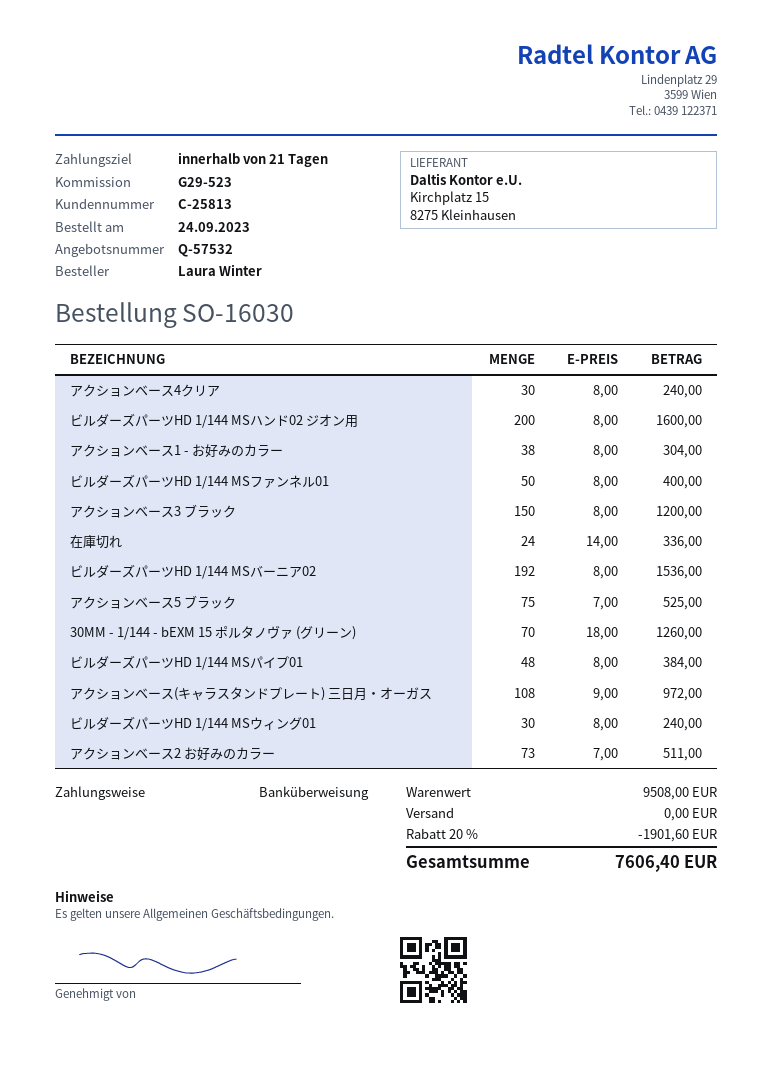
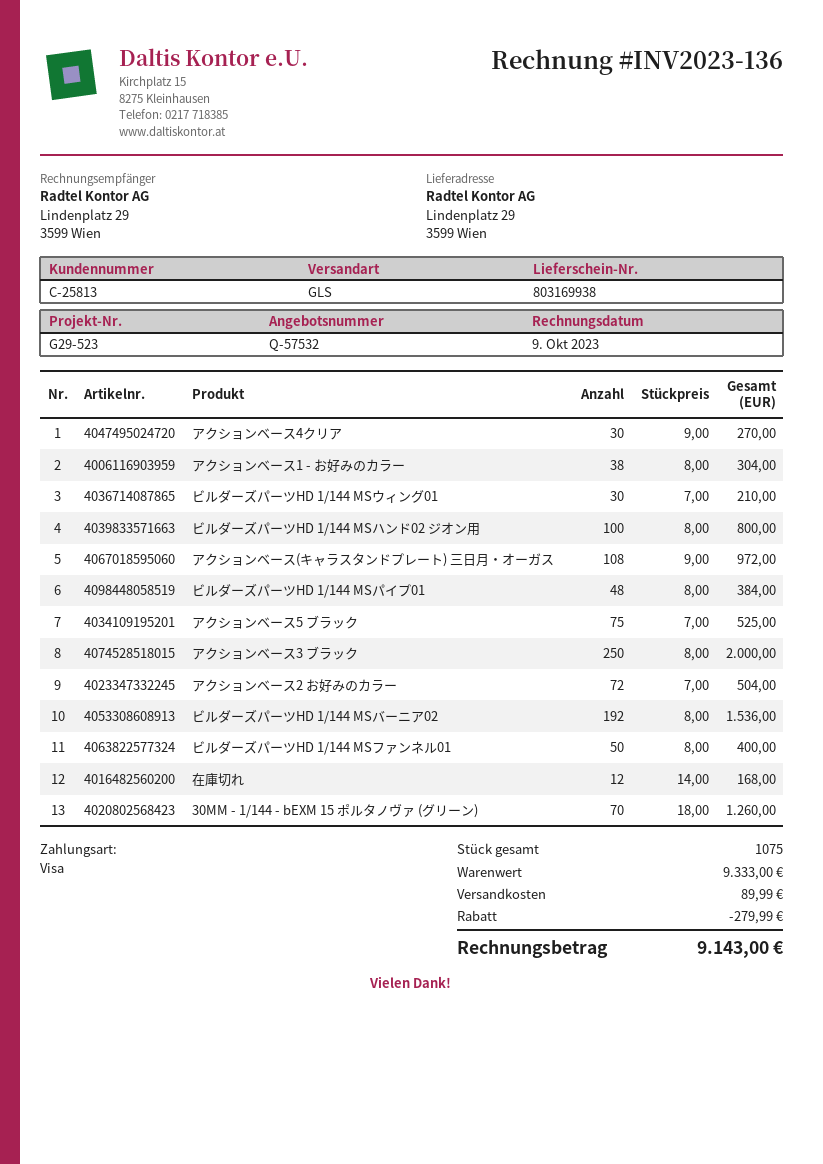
payment method: bank transfer -> Visa
アクションベース4クリア: 30 x 8.00 = 240.00 -> 30 x 9.00 = 270.00
ビルダーズパーツHD 1/144 MSハンド02 ジオン用: 200 x 8.00 = 1600.00 -> 100 x 8.00 = 800.00
アクションベース3 ブラック: 150 x 8.00 = 1200.00 -> 250 x 8.00 = 2000.00
在庫切れ: 24 x 14.00 = 336.00 -> 12 x 14.00 = 168.00
ビルダーズパーツHD 1/144 MSウィング01: 30 x 8.00 = 240.00 -> 30 x 7.00 = 210.00
アクションベース2 お好みのカラー: 73 x 7.00 = 511.00 -> 72 x 7.00 = 504.00
subtotal: 9508.00 -> 9333.00
discount: 1901.60 -> 279.99
shipping: 0.00 -> 89.99
total: 7606.40 -> 9143.00

